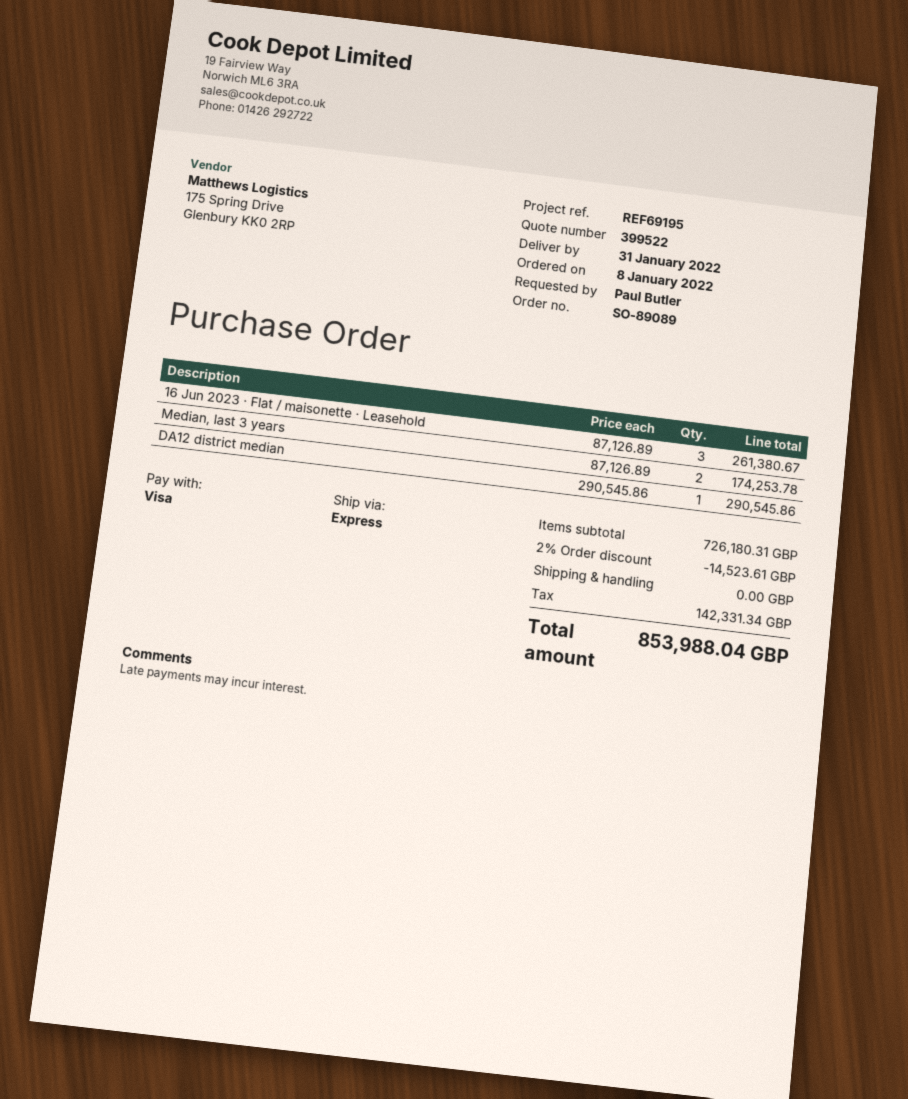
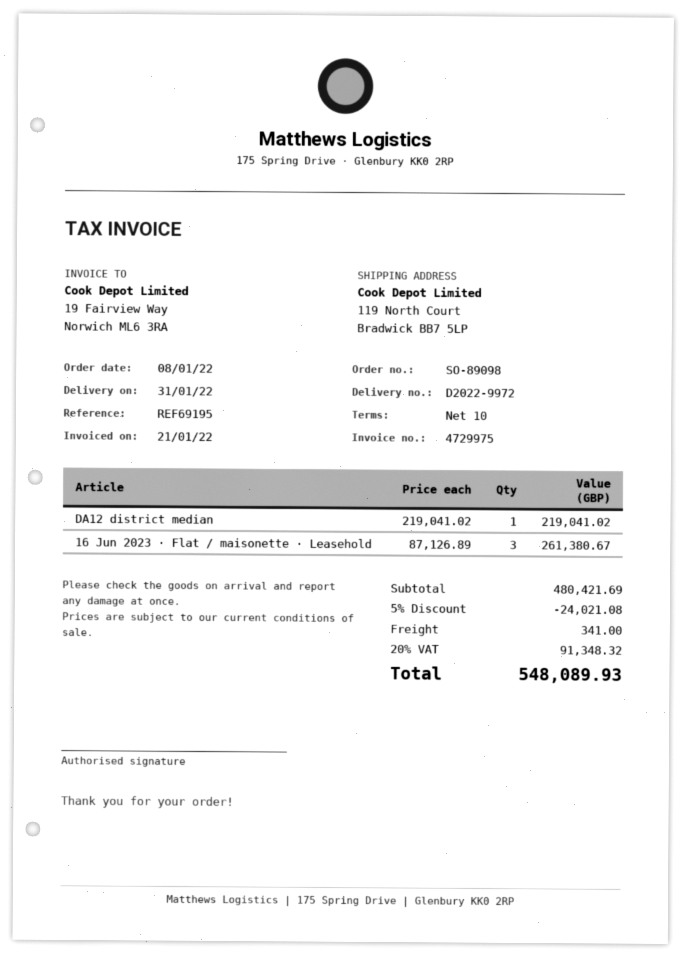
order number: SO-89089 -> SO-89098
Median, last 3 years: 2 x 87126.89 = 174253.78 -> none
DA12 district median: 1 x 290545.86 = 290545.86 -> 1 x 219041.02 = 219041.02
subtotal: 726180.31 -> 480421.69
discount: 2% = 14523.61 -> 5% = 24021.08
shipping: 0.00 -> 341.00
tax: 142331.34 -> 91348.32
total: 853988.04 -> 548089.93

